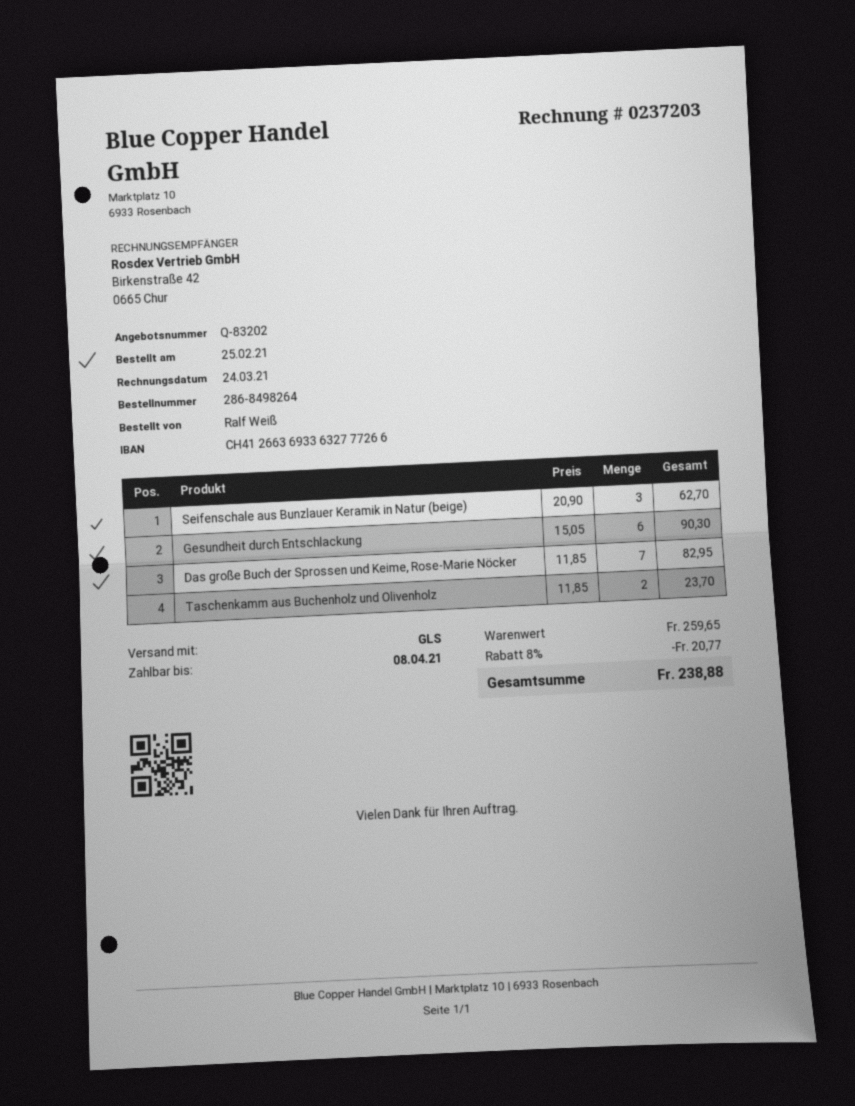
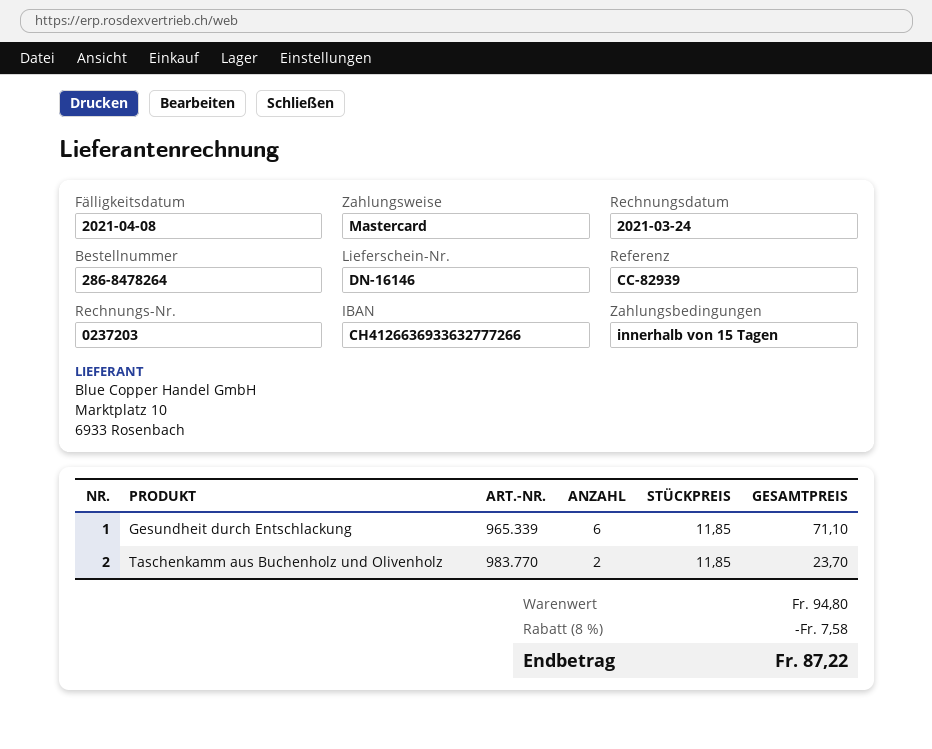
order number: 286-8498264 -> 286-8478264
Seifenschale aus Bunzlauer Keramik in Natur (beige): 3 x 20.90 = 62.70 -> none
Gesundheit durch Entschlackung: 6 x 15.05 = 90.30 -> 6 x 11.85 = 71.10
Das große Buch der Sprossen und Keime, Rose-Marie Nöcker: 7 x 11.85 = 82.95 -> none
subtotal: 259.65 -> 94.80
discount: 8% = 20.77 -> 8% = 7.58
total: 238.88 -> 87.22

